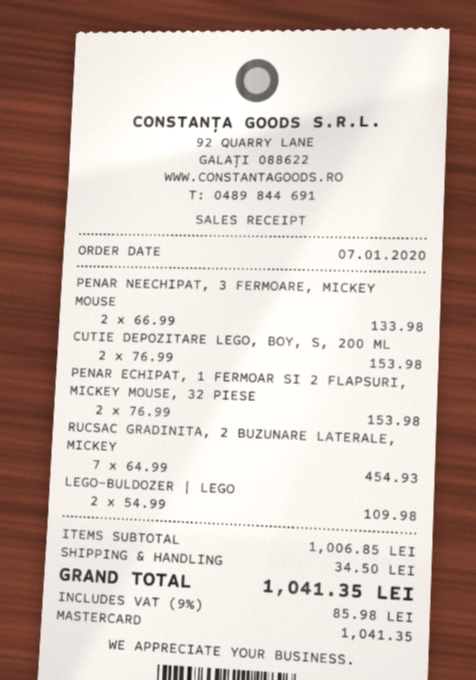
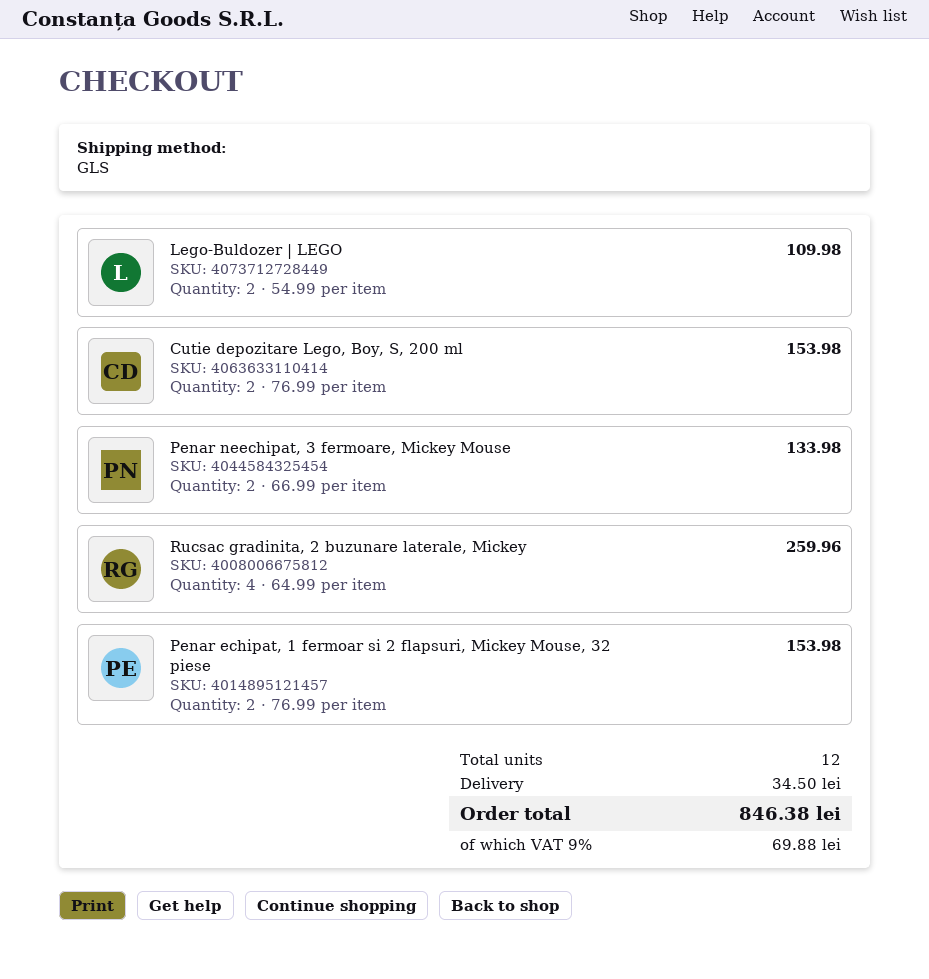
RUCSAC GRADINITA, 2 BUZUNARE LATERALE, MICKEY: 7 x 64.99 = 454.93 -> 4 x 64.99 = 259.96
tax: 9% = 85.98 -> 9% = 69.88
total: 1041.35 -> 846.38

